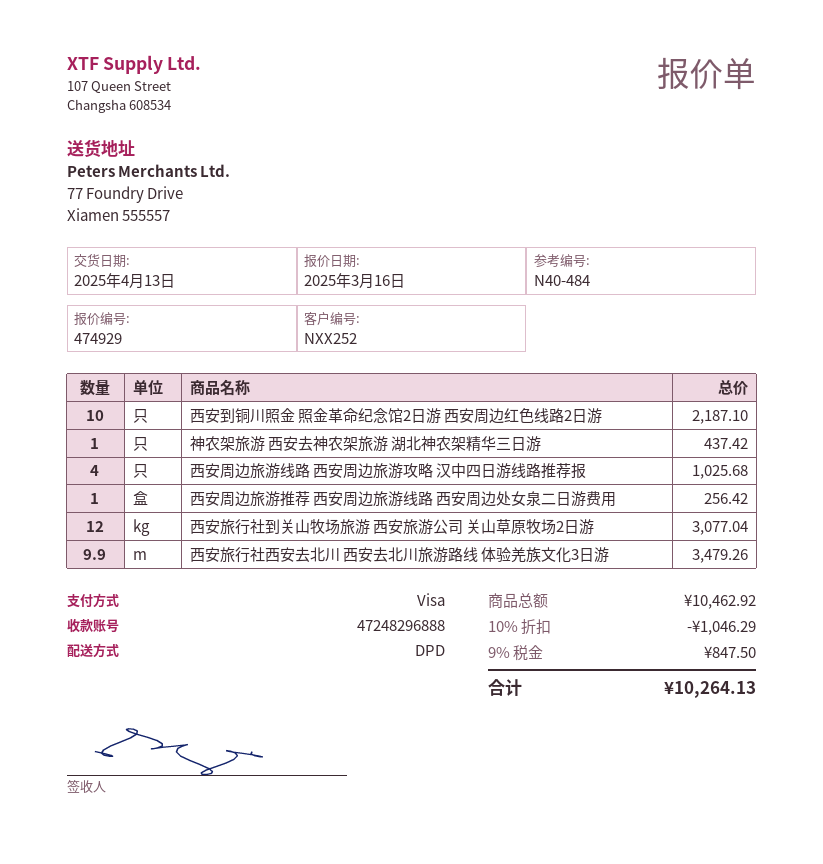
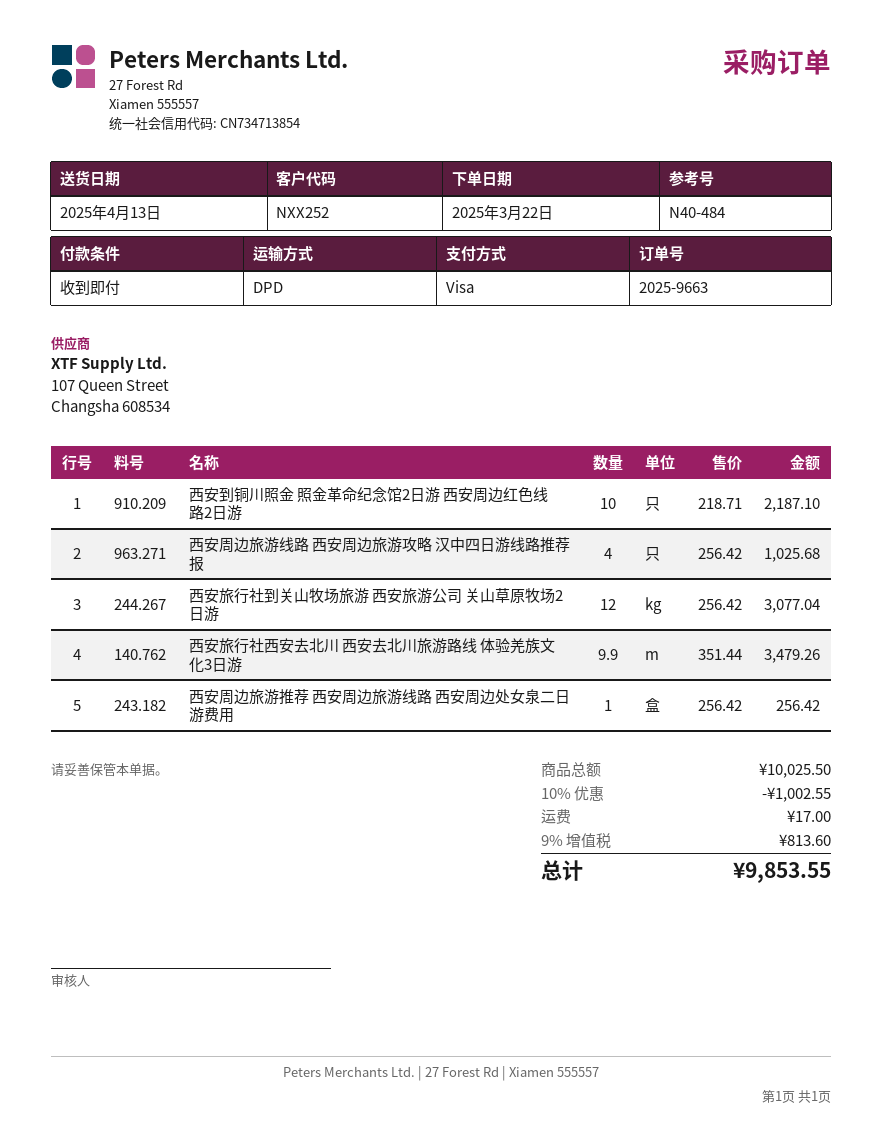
神农架旅游 西安去神农架旅游 湖北神农架精华三日游: 1 for 437.42 -> none
subtotal: 10462.92 -> 10025.50
discount: 10% = 1046.29 -> 10% = 1002.55
shipping: none -> 17.00
tax: 9% = 847.50 -> 9% = 813.60
total: 10264.13 -> 9853.55

